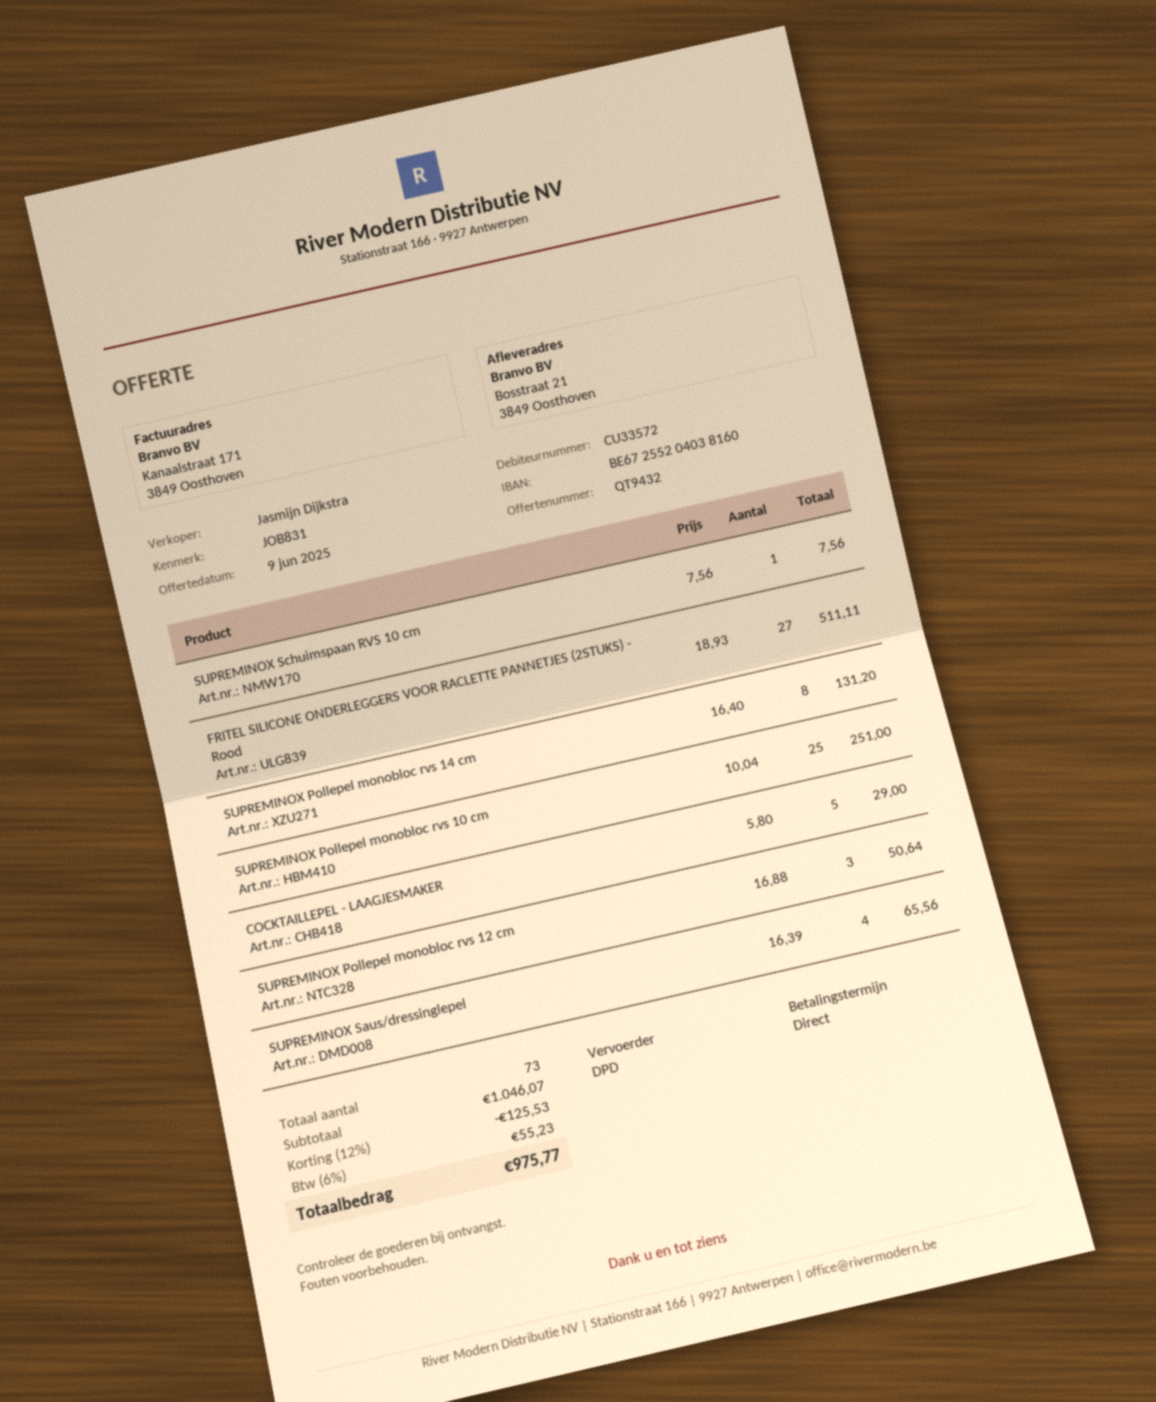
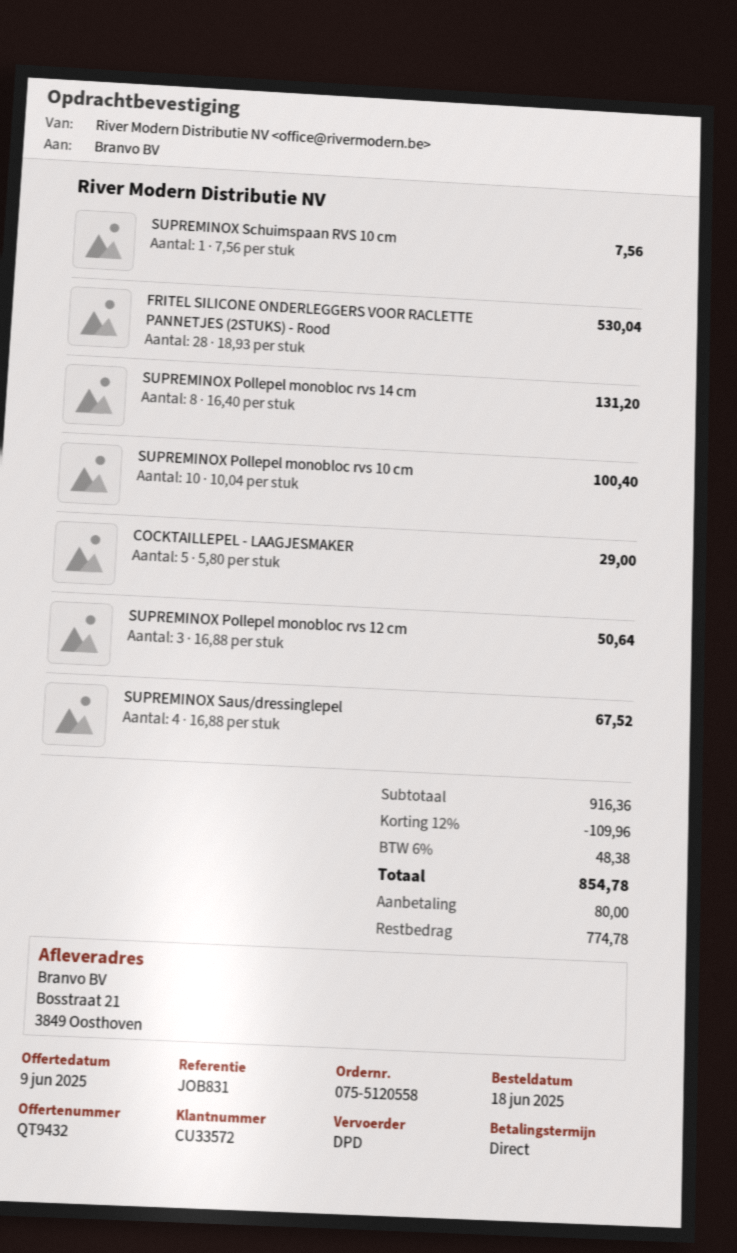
FRITEL SILICONE ONDERLEGGERS VOOR RACLETTE PANNETJES (2STUKS) - Rood: 27 x 18.93 = 511.11 -> 28 x 18.93 = 530.04
SUPREMINOX Pollepel monobloc rvs 10 cm: 25 x 10.04 = 251.00 -> 10 x 10.04 = 100.40
SUPREMINOX Saus/dressinglepel: 4 x 16.39 = 65.56 -> 4 x 16.88 = 67.52
subtotal: 1046.07 -> 916.36
discount: 12% = 125.53 -> 12% = 109.96
tax: 6% = 55.23 -> 6% = 48.38
total: 975.77 -> 854.78

